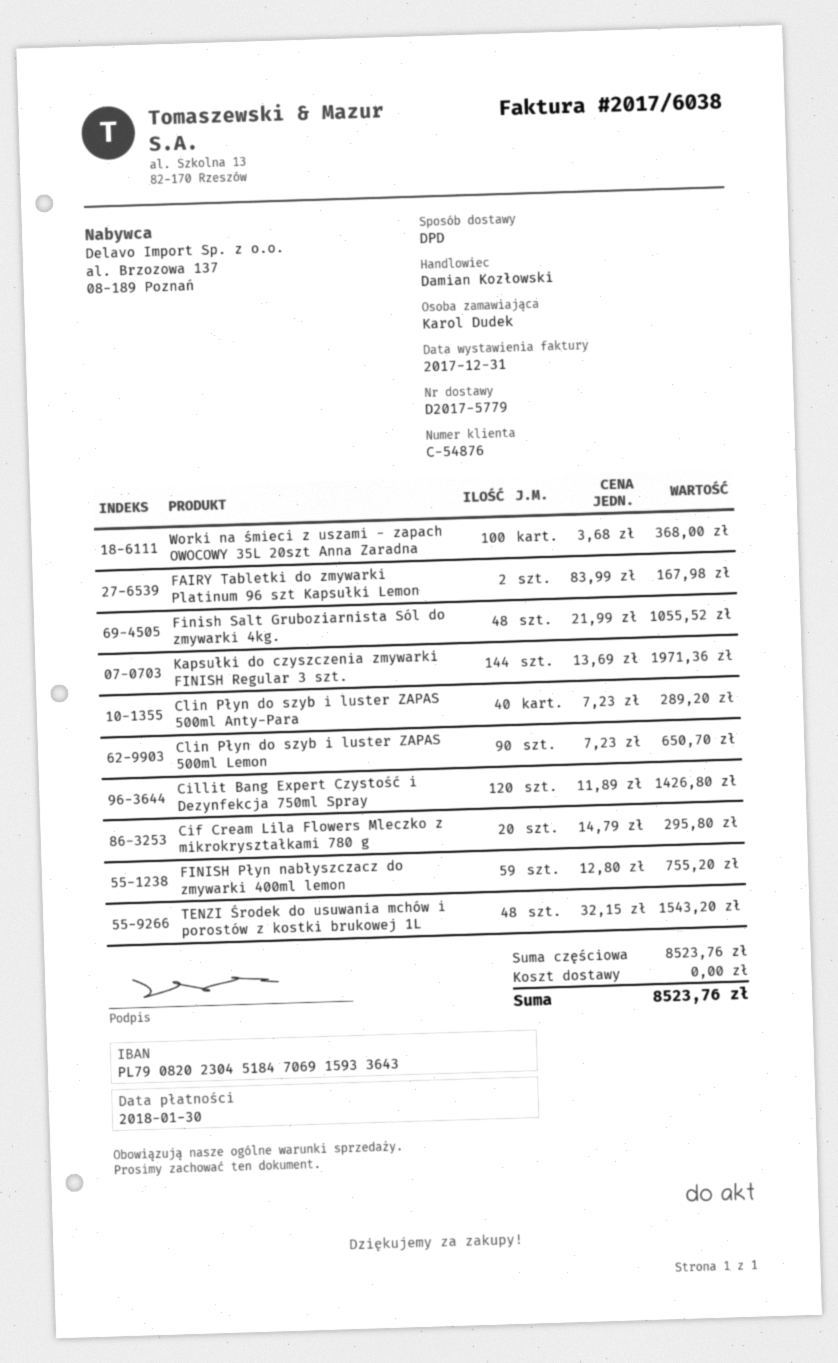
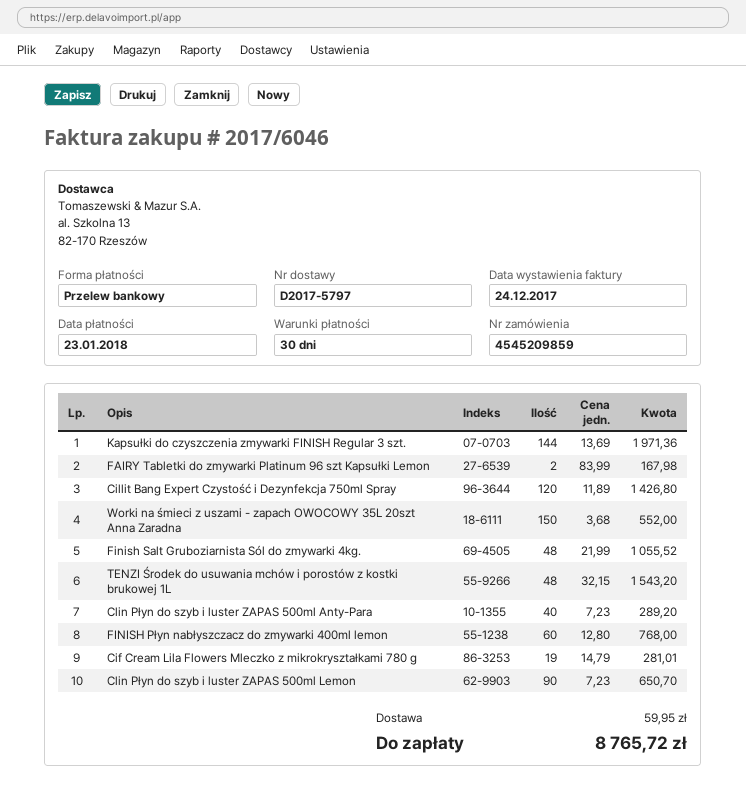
delivery note number: D2017-5779 -> D2017-5797
invoice number: 2017/6038 -> 2017/6046
invoice date: 2017-12-31 -> 2017-12-24
due date: 2018-01-30 -> 2018-01-23
Worki na śmieci z uszami - zapach OWOCOWY 35L 20szt Anna Zaradna: 100 x 3.68 = 368.00 -> 150 x 3.68 = 552.00
Cif Cream Lila Flowers Mleczko z mikrokryształkami 780 g: 20 x 14.79 = 295.80 -> 19 x 14.79 = 281.01
FINISH Płyn nabłyszczacz do zmywarki 400ml lemon: 59 x 12.80 = 755.20 -> 60 x 12.80 = 768.00
shipping: 0.00 -> 59.95
total: 8523.76 -> 8765.72

